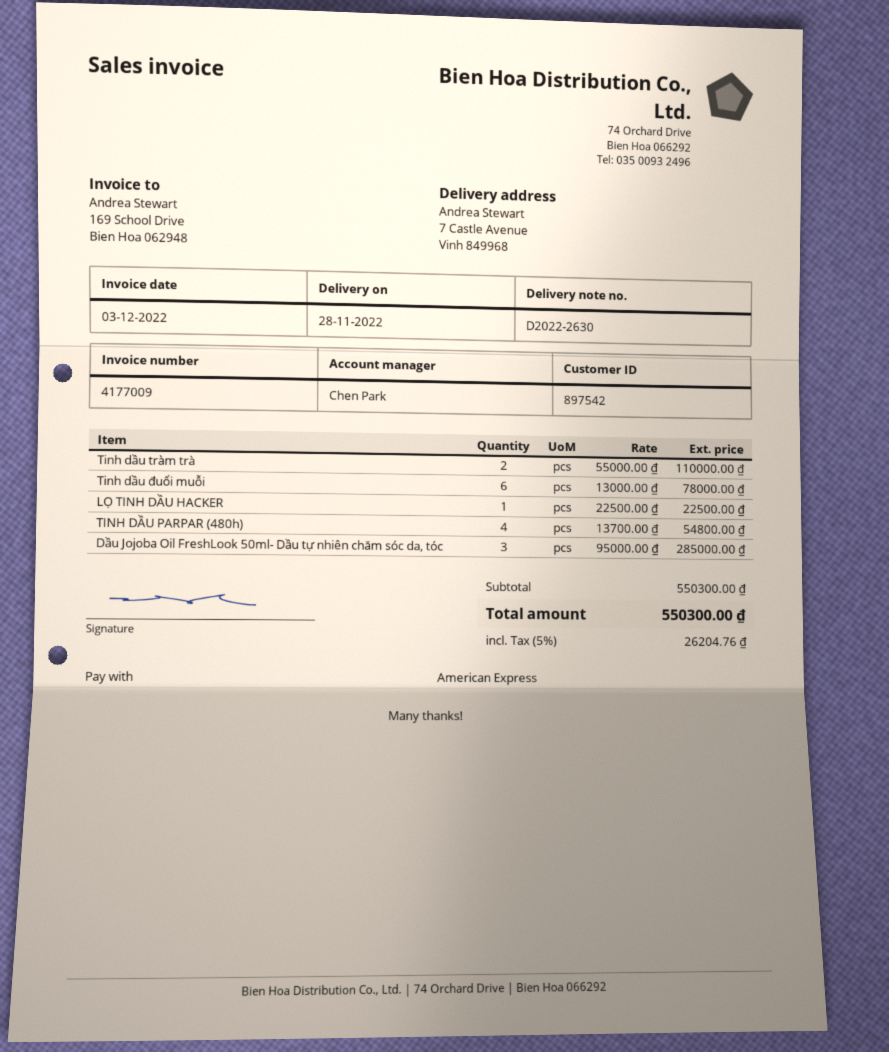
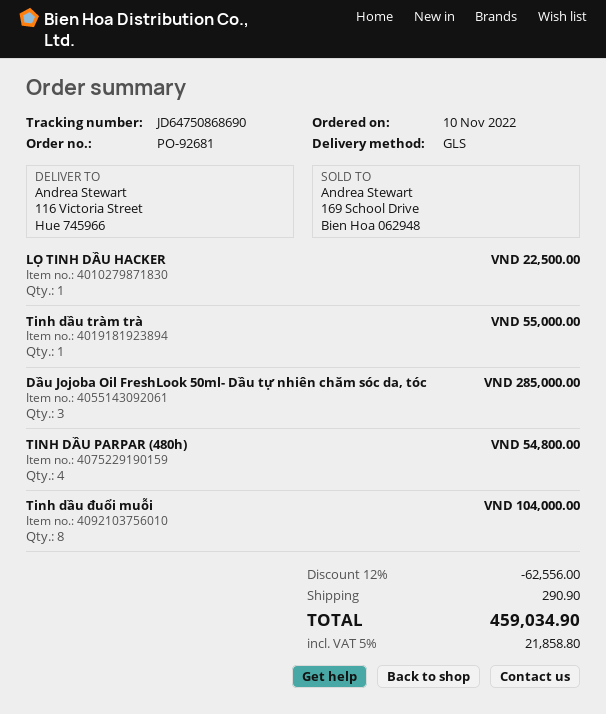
ship to: 7 Castle Avenue, Vinh 849968 -> 116 Victoria Street, Hue 745966
Tinh dầu tràm trà: 2 for 110000.00 -> 1 for 55000.00
Tinh dầu đuổi muỗi: 6 for 78000.00 -> 8 for 104000.00
discount: none -> 12% = 62556.00
shipping: none -> 290.90
tax: 5% = 26204.76 -> 5% = 21858.80
total: 550300.00 -> 459034.90

